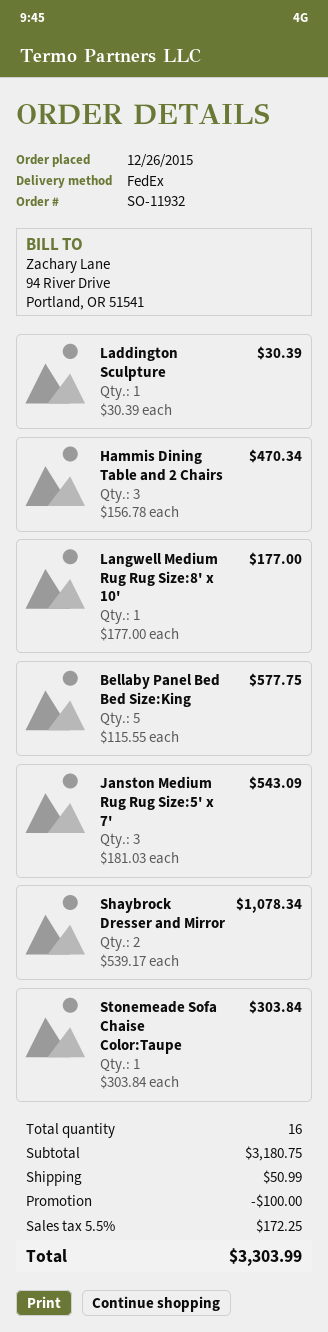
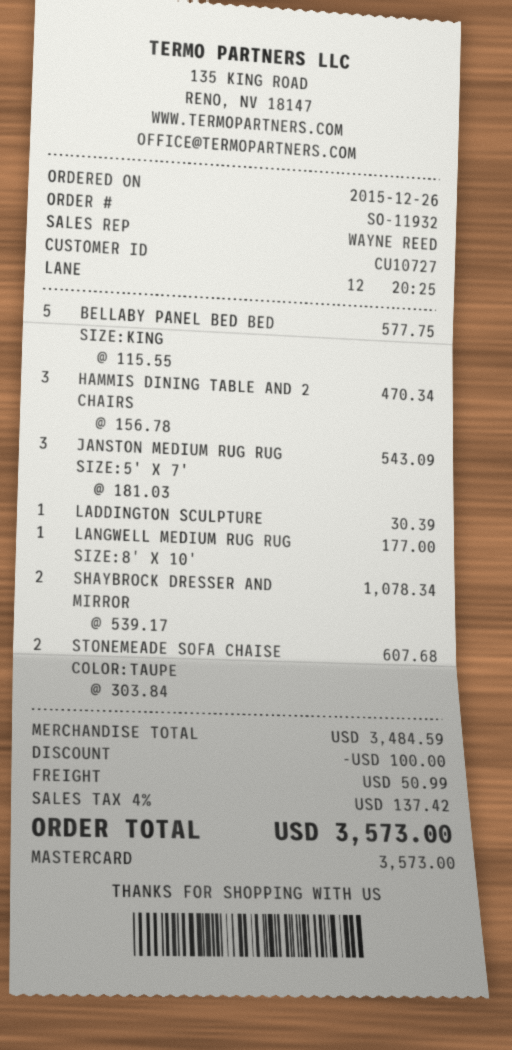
Stonemeade Sofa Chaise Color:Taupe: 1 x 303.84 = 303.84 -> 2 x 303.84 = 607.68
subtotal: 3180.75 -> 3484.59
tax: 5.5% = 172.25 -> 4% = 137.42
total: 3303.99 -> 3573.00

